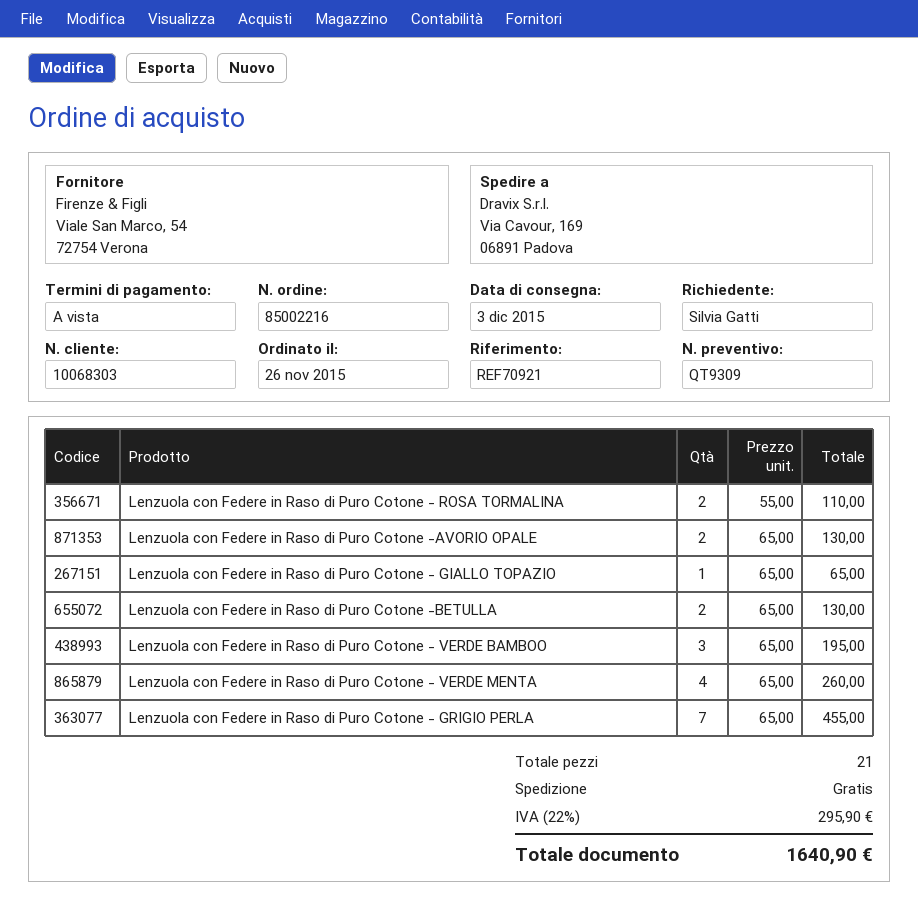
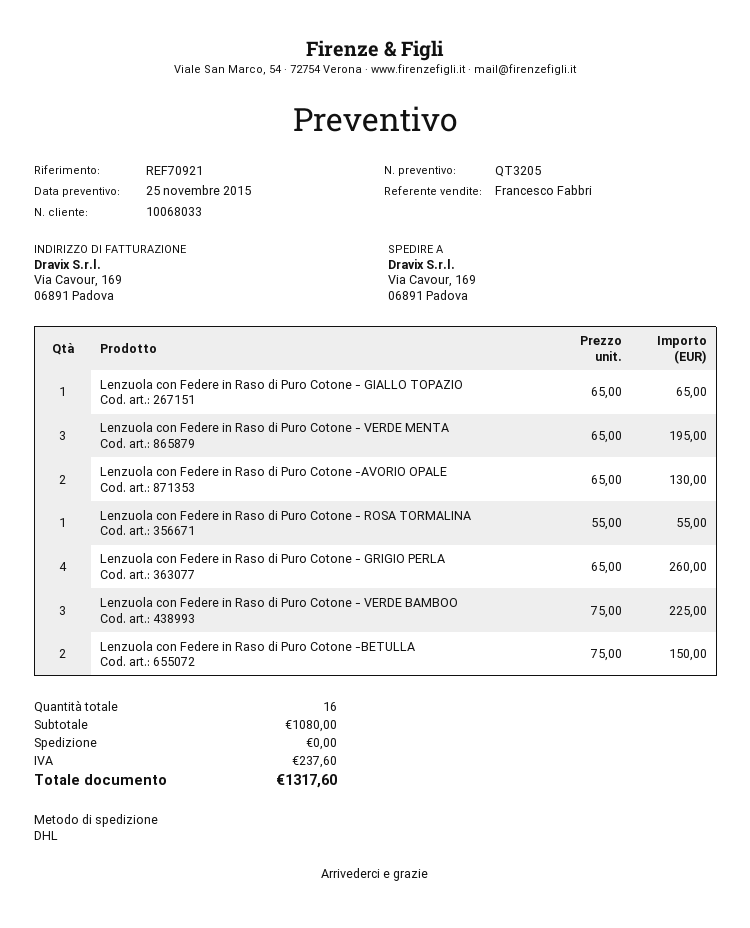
quote number: QT9309 -> QT3205
customer number: 10068303 -> 10068033
Lenzuola con Federe in Raso di Puro Cotone - ROSA TORMALINA: 2 x 55.00 = 110.00 -> 1 x 55.00 = 55.00
Lenzuola con Federe in Raso di Puro Cotone -BETULLA: 2 x 65.00 = 130.00 -> 2 x 75.00 = 150.00
Lenzuola con Federe in Raso di Puro Cotone - VERDE BAMBOO: 3 x 65.00 = 195.00 -> 3 x 75.00 = 225.00
Lenzuola con Federe in Raso di Puro Cotone - VERDE MENTA: 4 x 65.00 = 260.00 -> 3 x 65.00 = 195.00
Lenzuola con Federe in Raso di Puro Cotone - GRIGIO PERLA: 7 x 65.00 = 455.00 -> 4 x 65.00 = 260.00
total quantity: 21 -> 16
tax: 295.90 -> 237.60
total: 1640.90 -> 1317.60

